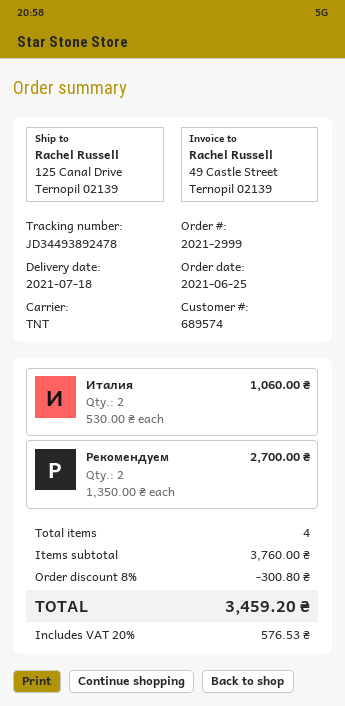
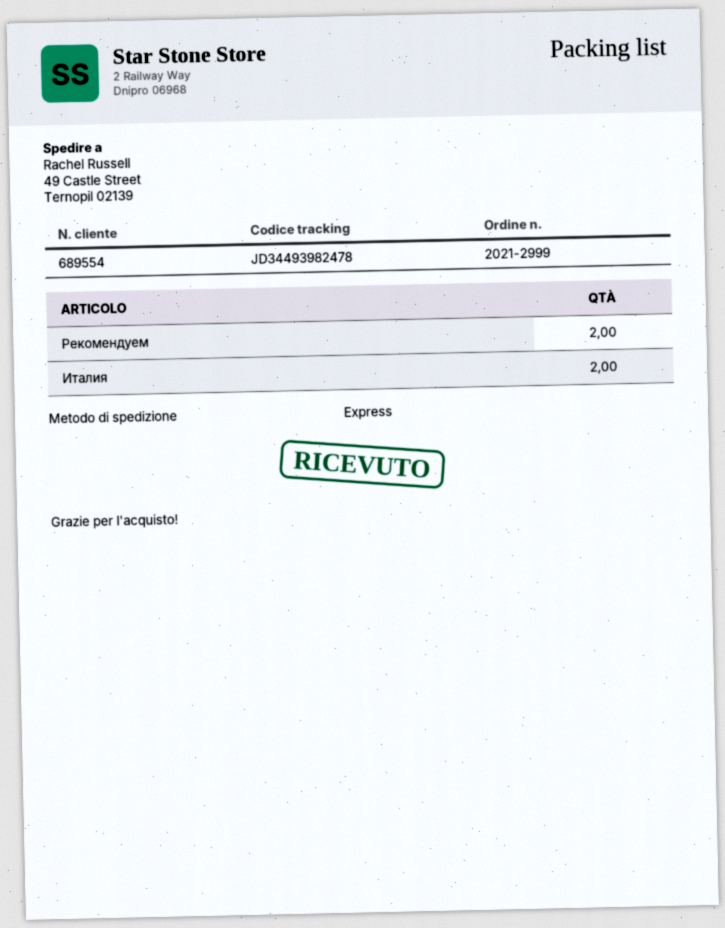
customer number: 689574 -> 689554
shipping method: TNT -> express
tracking number: JD34493892478 -> JD34493982478
ship to: 125 Canal Drive, Ternopil 02139 -> 49 Castle Street, Ternopil 02139

